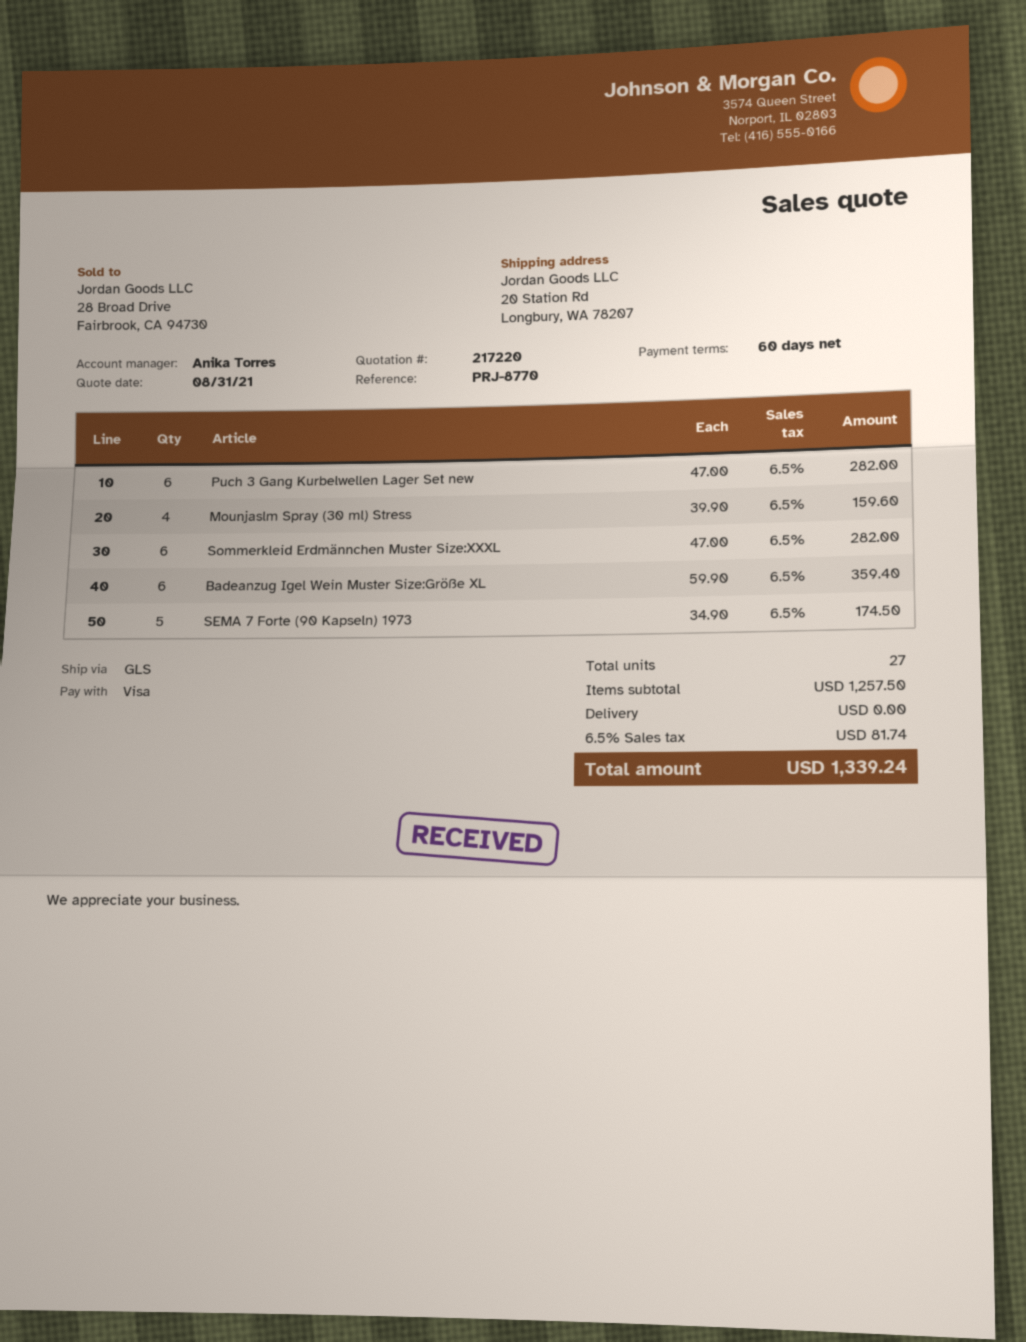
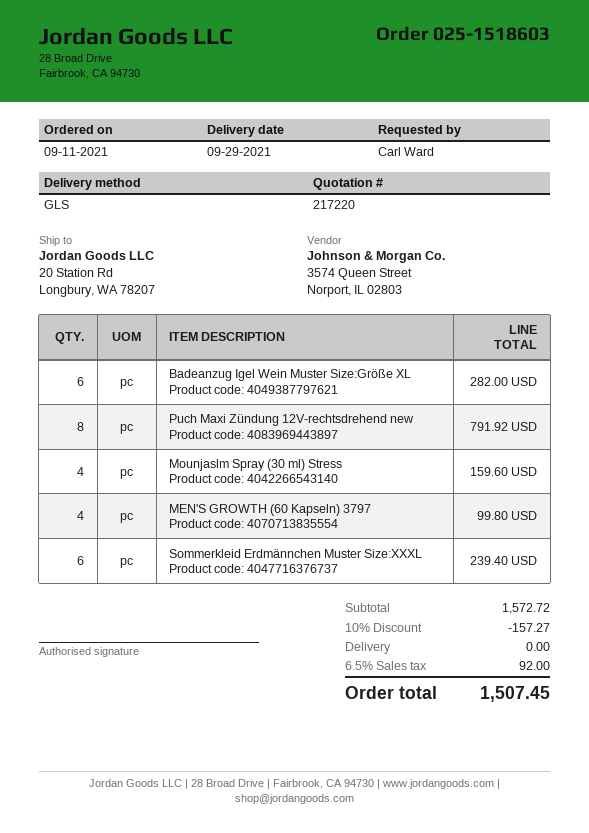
Puch 3 Gang Kurbelwellen Lager Set new: 6 for 282.00 -> none
Sommerkleid Erdmännchen Muster Size:XXXL: 6 for 282.00 -> 6 for 239.40
Badeanzug Igel Wein Muster Size:Größe XL: 6 for 359.40 -> 6 for 282.00
SEMA 7 Forte (90 Kapseln) 1973: 5 for 174.50 -> none
Puch Maxi Zündung 12V-rechtsdrehend new: none -> 8 for 791.92
MEN'S GROWTH (60 Kapseln) 3797: none -> 4 for 99.80
subtotal: 1257.50 -> 1572.72
discount: none -> 10% = 157.27
tax: 6.5% = 81.74 -> 6.5% = 92.00
total: 1339.24 -> 1507.45

